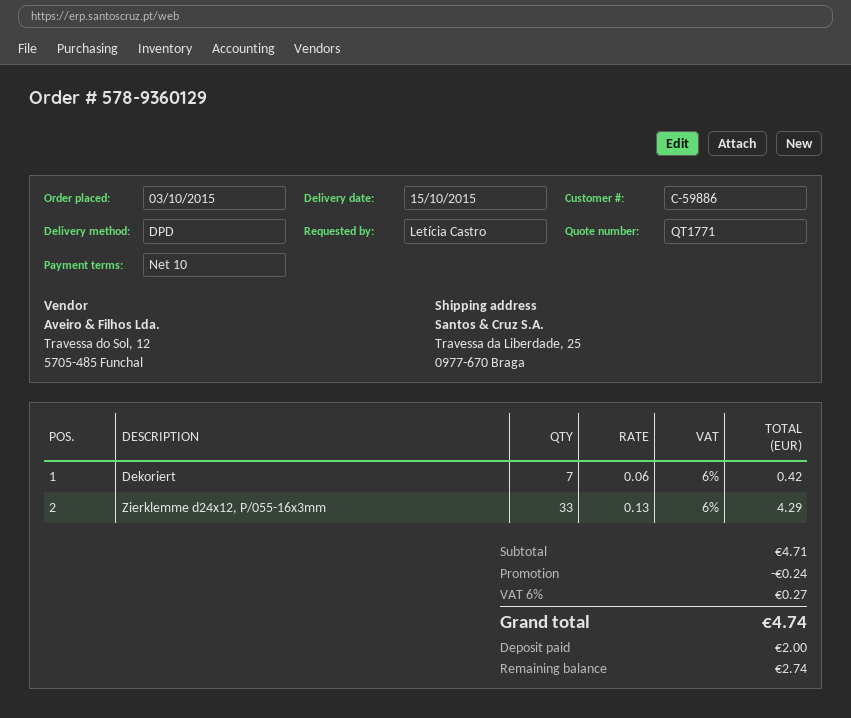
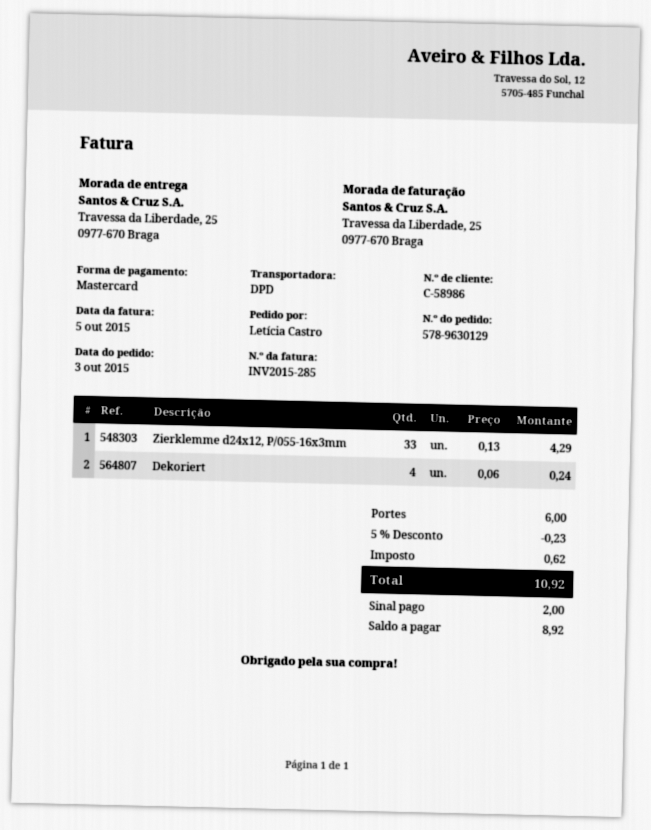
order number: 578-9360129 -> 578-9630129
customer number: C-59886 -> C-58986
Dekoriert: 7 x 0.06 = 0.42 -> 4 x 0.06 = 0.24
discount: 0.24 -> 0.23
shipping: none -> 6.00
tax: 0.27 -> 0.62
total: 4.74 -> 10.92
balance: 2.74 -> 8.92

